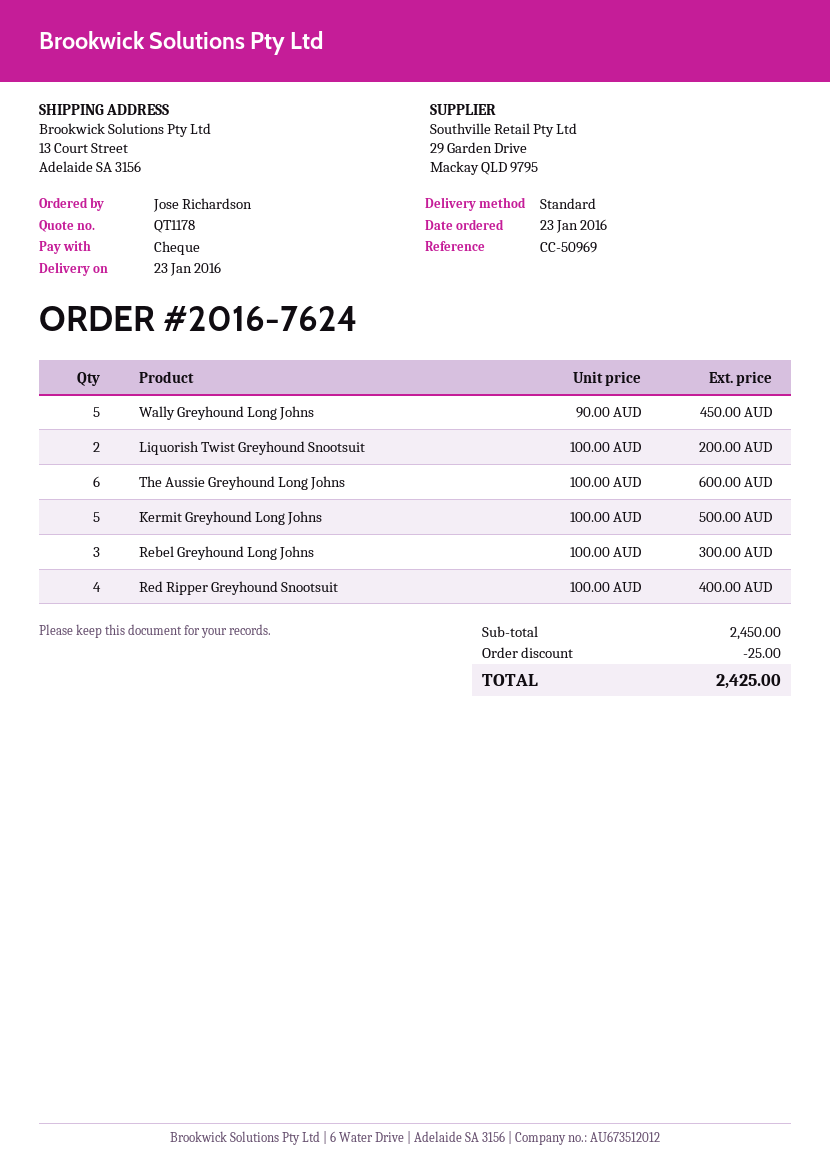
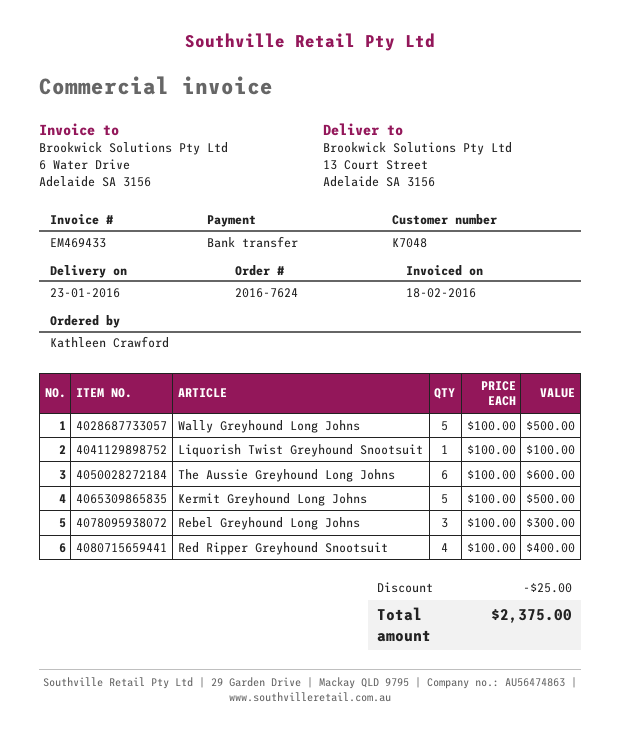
ordered by: Jose Richardson -> Kathleen Crawford
payment method: cheque -> bank transfer
Wally Greyhound Long Johns: 5 x 90.00 = 450.00 -> 5 x 100.00 = 500.00
Liquorish Twist Greyhound Snootsuit: 2 x 100.00 = 200.00 -> 1 x 100.00 = 100.00
total: 2425.00 -> 2375.00

